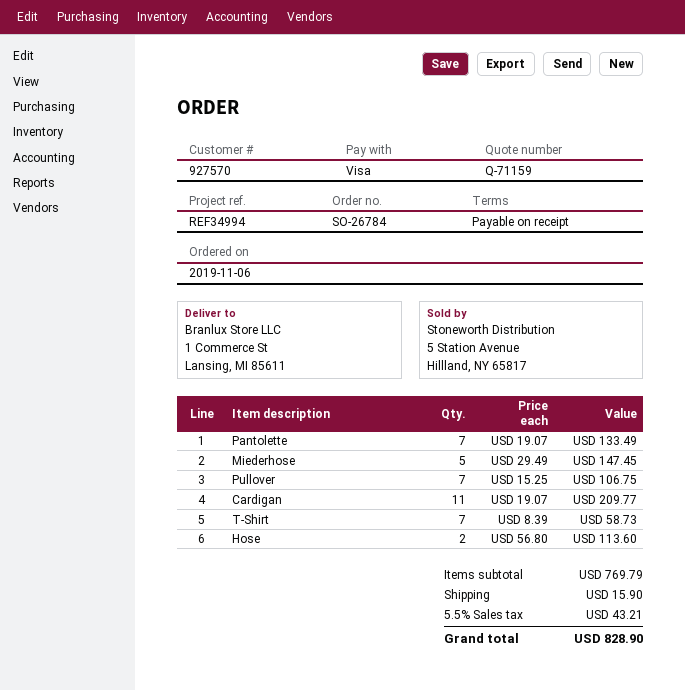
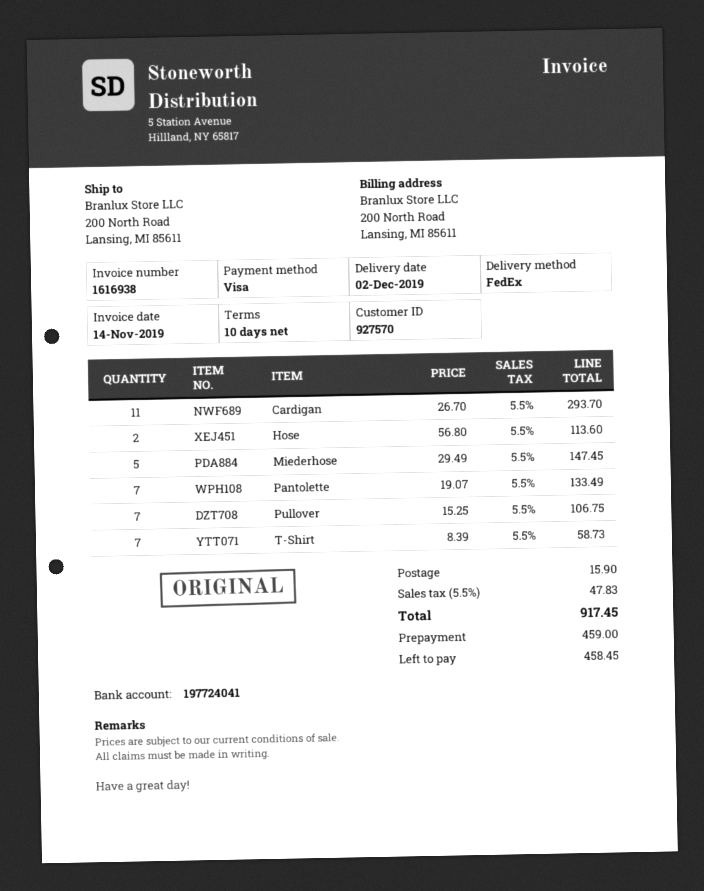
payment terms: on receipt -> 10 days
ship to: 1 Commerce St, Lansing, MI 85611 -> 200 North Road, Lansing, MI 85611
Cardigan: 11 x 19.07 = 209.77 -> 11 x 26.70 = 293.70
tax: 5.5% = 43.21 -> 5.5% = 47.83
total: 828.90 -> 917.45

